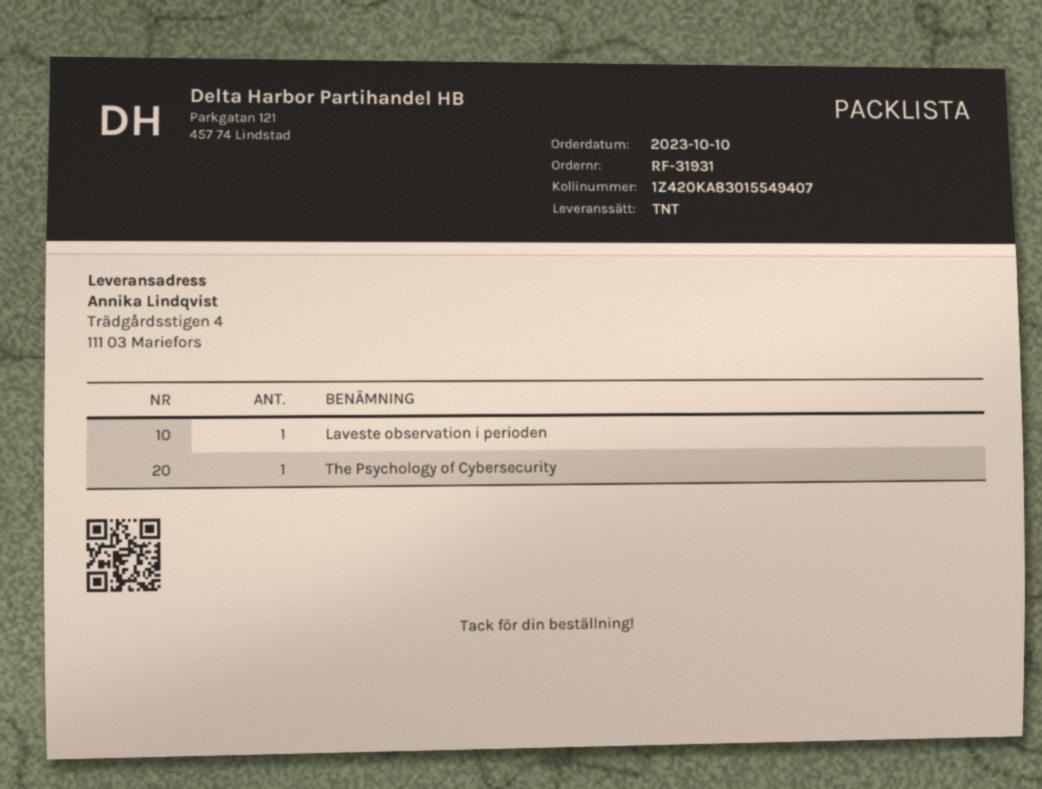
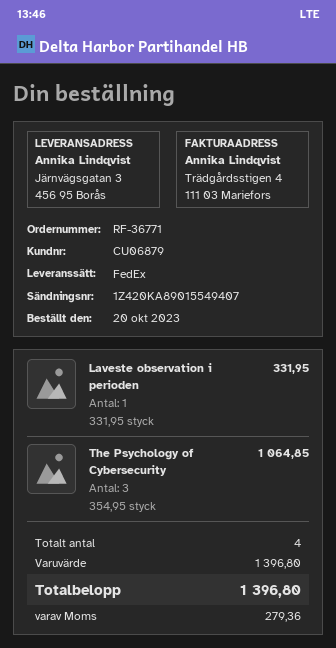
order number: RF-31931 -> RF-36771
order date: 2023-10-10 -> 2023-10-20
shipping method: TNT -> FedEx
tracking number: 1Z420KA83015549407 -> 1Z420KA89015549407
ship to: Trädgårdsstigen 4, 111 03 Mariefors -> Järnvägsgatan 3, 456 95 Borås
The Psychology of Cybersecurity: 1 -> 3

